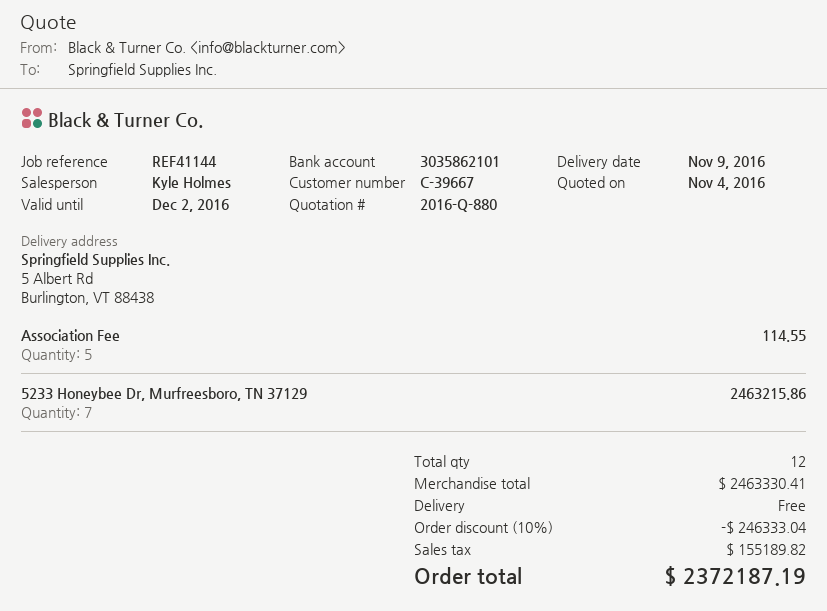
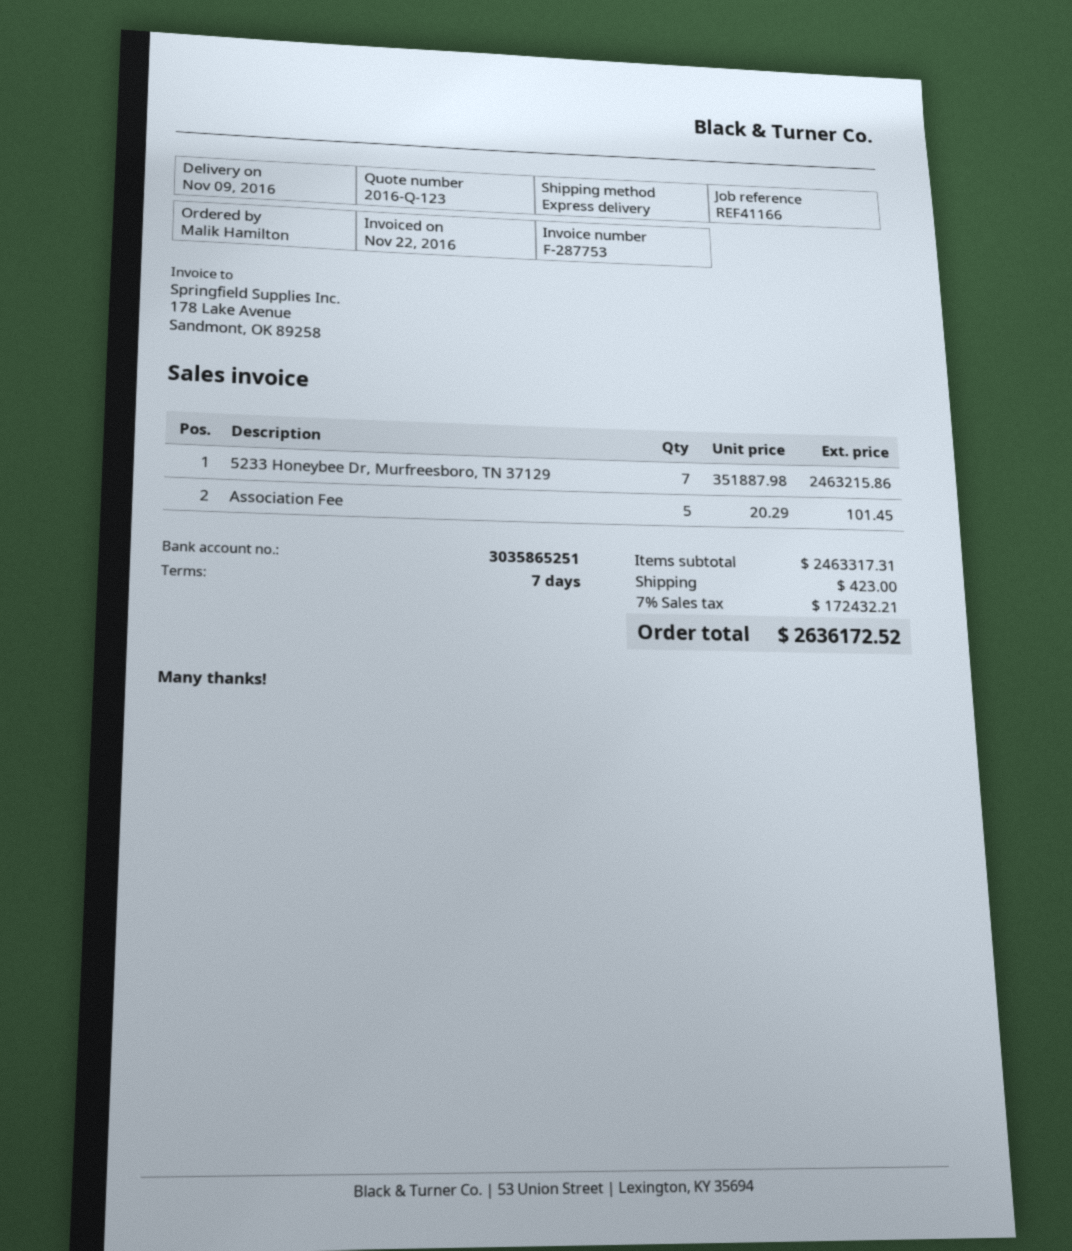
quote number: 2016-Q-880 -> 2016-Q-123
reference: REF41144 -> REF41166
bank account: 3035862101 -> 3035865251
Association Fee: 5 for 114.55 -> 5 for 101.45
subtotal: 2463330.41 -> 2463317.31
discount: 10% = 246333.04 -> none
shipping: 0.00 -> 423.00
tax: 155189.82 -> 172432.21
total: 2372187.19 -> 2636172.52

